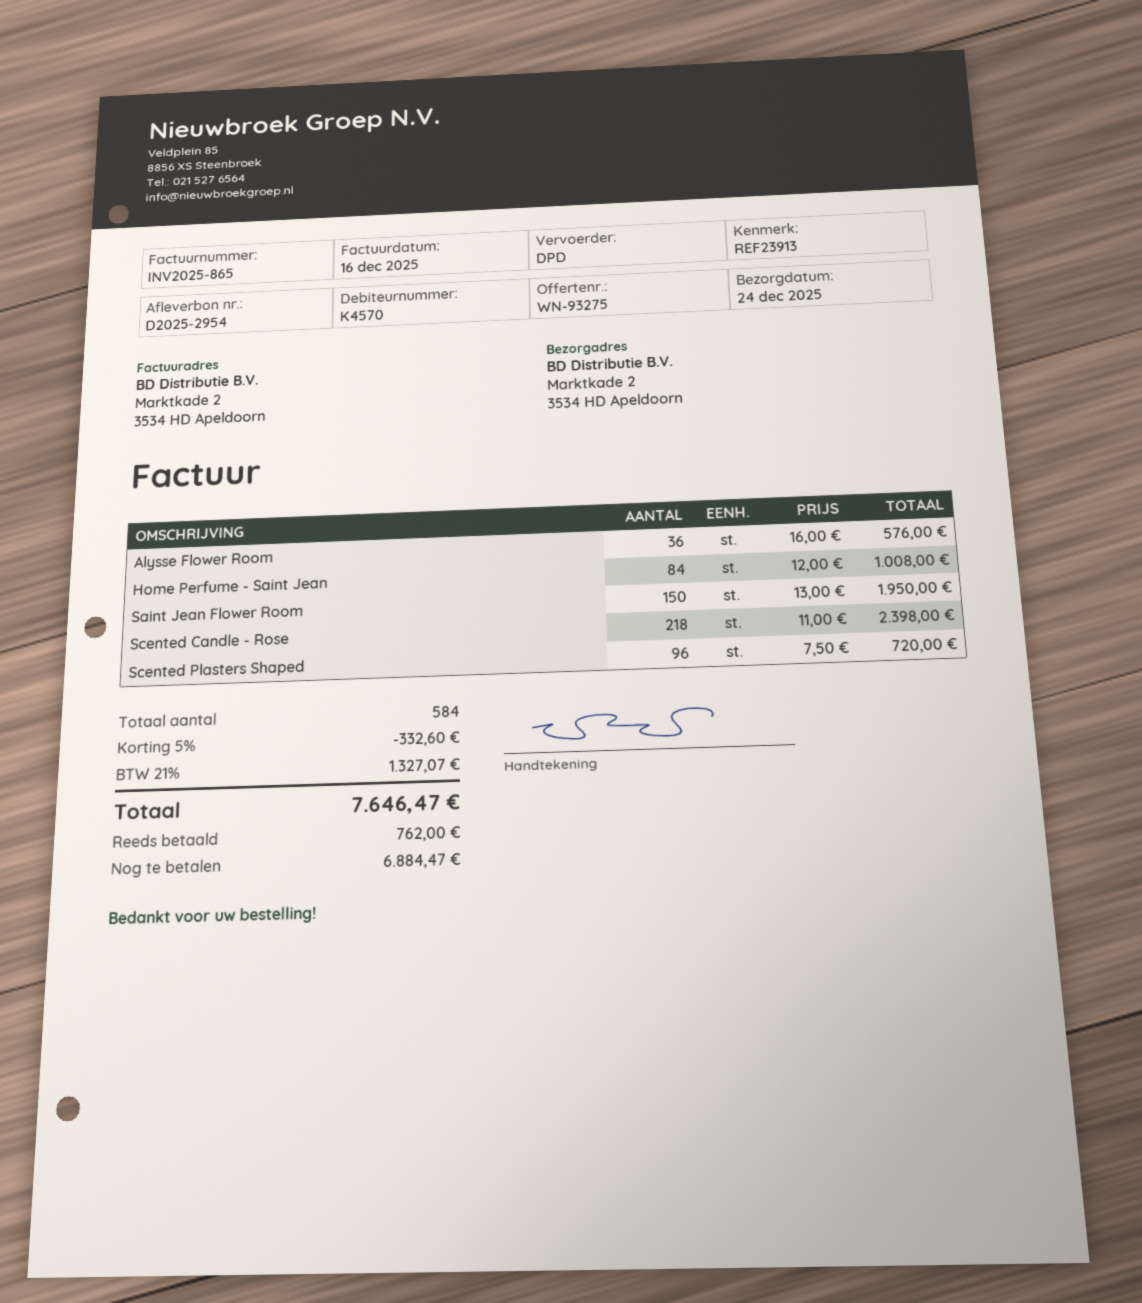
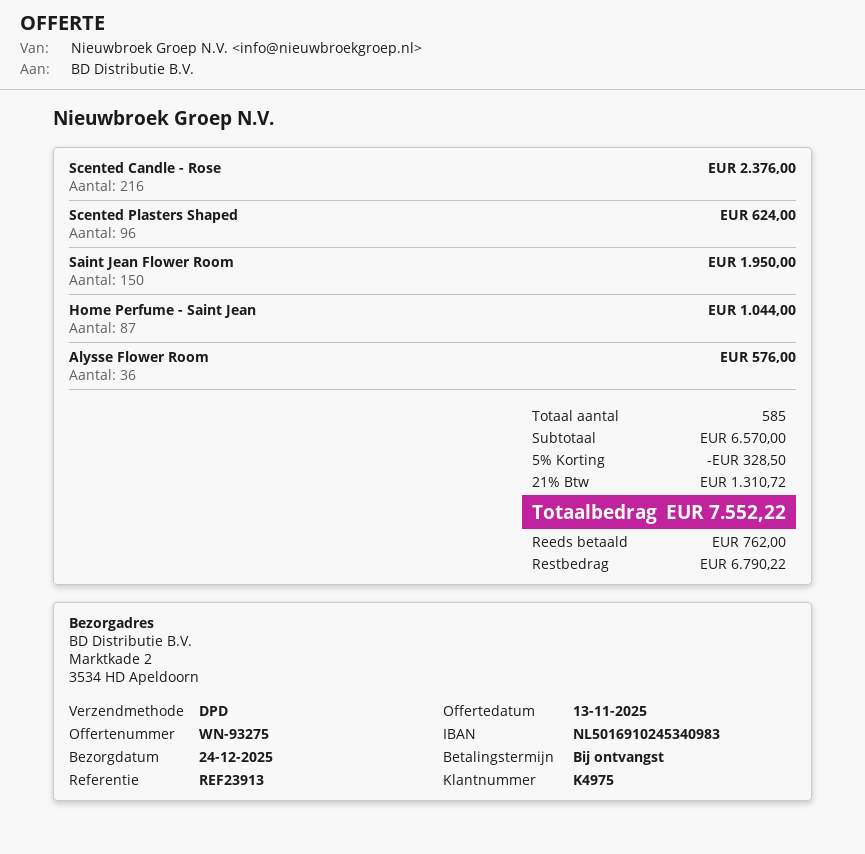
customer number: K4570 -> K4975
Home Perfume - Saint Jean: 84 for 1008.00 -> 87 for 1044.00
Scented Candle - Rose: 218 for 2398.00 -> 216 for 2376.00
Scented Plasters Shaped: 96 for 720.00 -> 96 for 624.00
total quantity: 584 -> 585
discount: 5% = 332.60 -> 5% = 328.50
tax: 21% = 1327.07 -> 21% = 1310.72
total: 7646.47 -> 7552.22
balance: 6884.47 -> 6790.22

